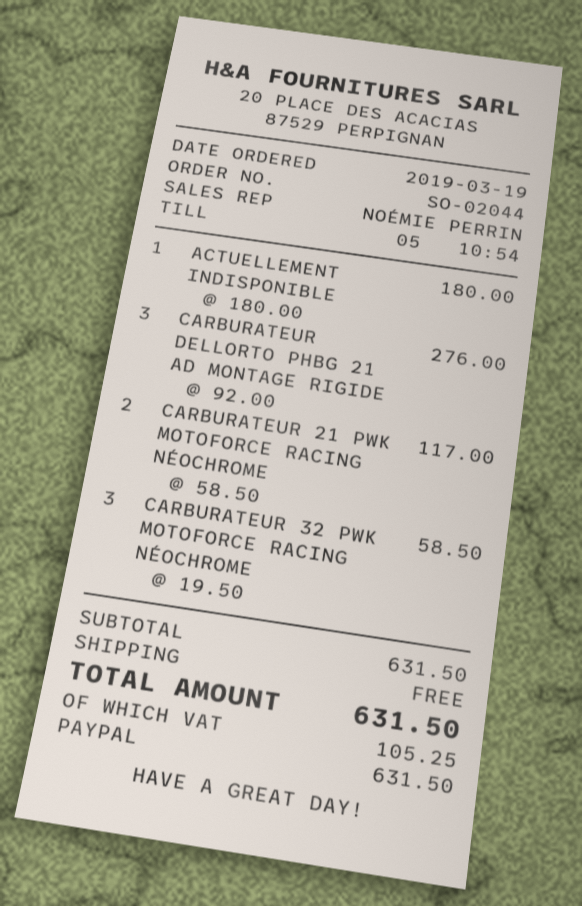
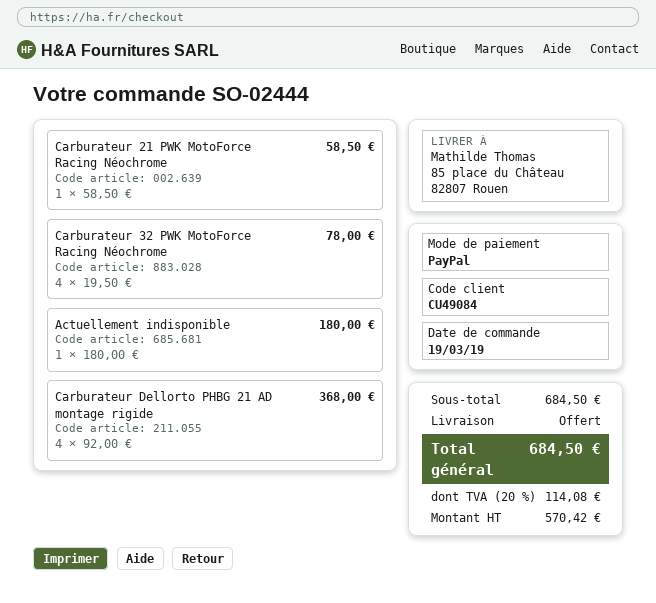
order number: SO-02044 -> SO-02444
CARBURATEUR DELLORTO PHBG 21 AD MONTAGE RIGIDE: 3 x 92.00 = 276.00 -> 4 x 92.00 = 368.00
CARBURATEUR 21 PWK MOTOFORCE RACING NÉOCHROME: 2 x 58.50 = 117.00 -> 1 x 58.50 = 58.50
CARBURATEUR 32 PWK MOTOFORCE RACING NÉOCHROME: 3 x 19.50 = 58.50 -> 4 x 19.50 = 78.00
subtotal: 631.50 -> 684.50
tax: 105.25 -> 114.08
total: 631.50 -> 684.50

